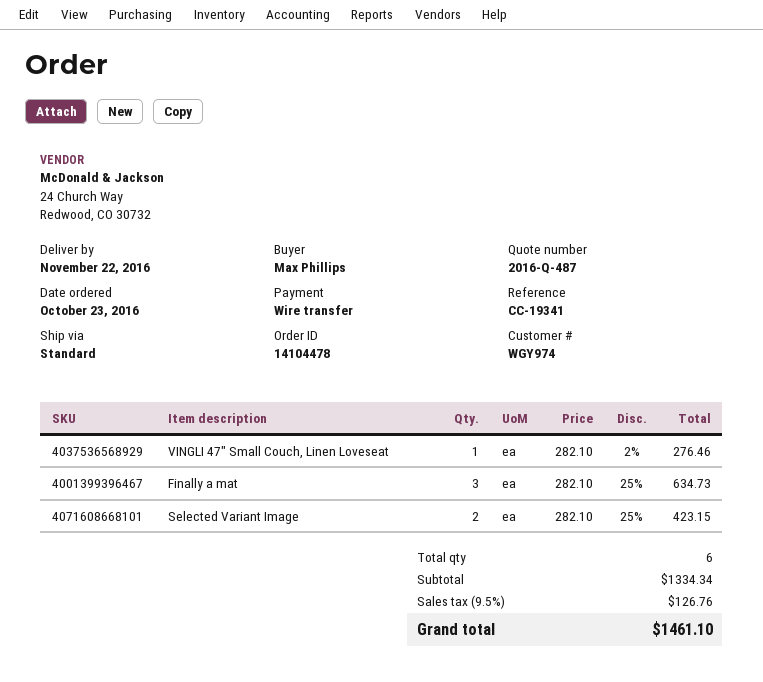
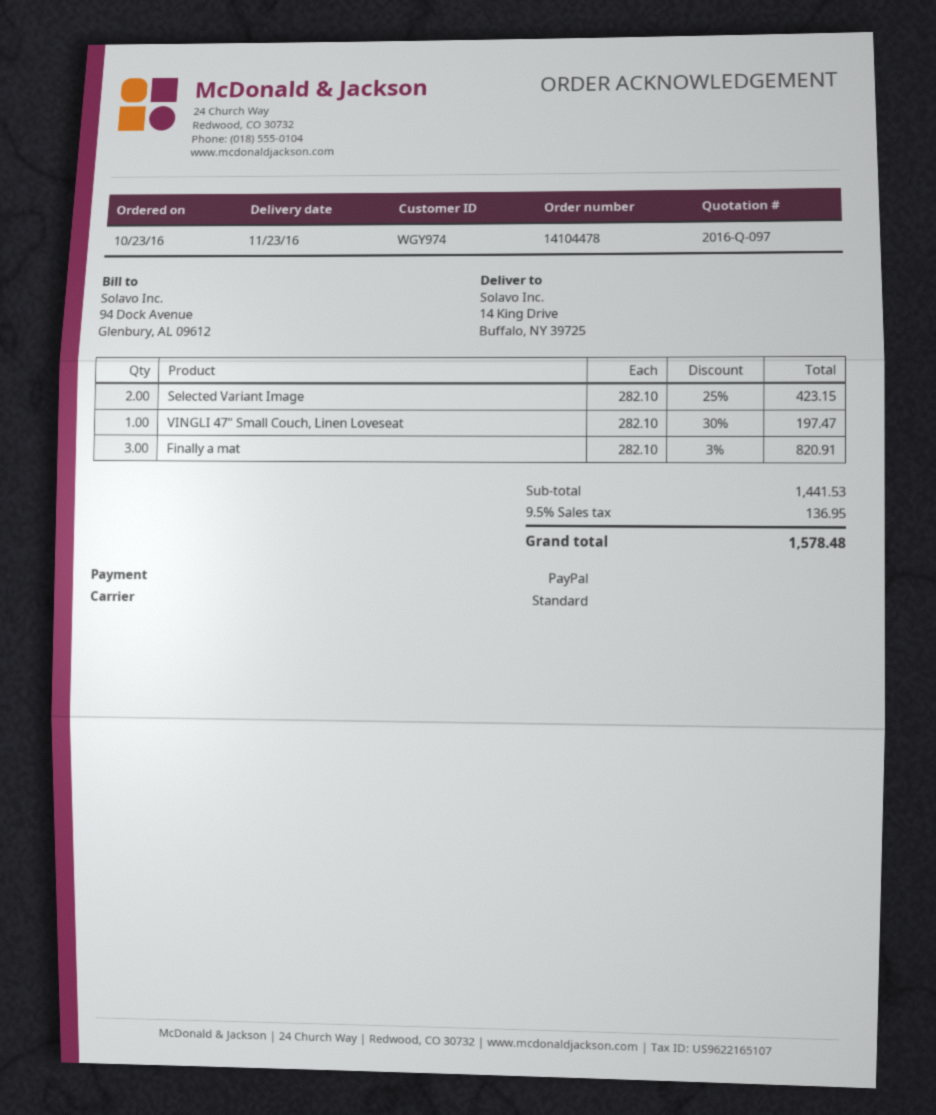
quote number: 2016-Q-487 -> 2016-Q-097
delivery date: 2016-11-22 -> 2016-11-23
payment method: bank transfer -> PayPal
VINGLI 47" Small Couch, Linen Loveseat: 1 x 282.10 - 2% = 276.46 -> 1 x 282.10 - 30% = 197.47
Finally a mat: 3 x 282.10 - 25% = 634.73 -> 3 x 282.10 - 3% = 820.91
subtotal: 1334.34 -> 1441.53
tax: 9.5% = 126.76 -> 9.5% = 136.95
total: 1461.10 -> 1578.48

